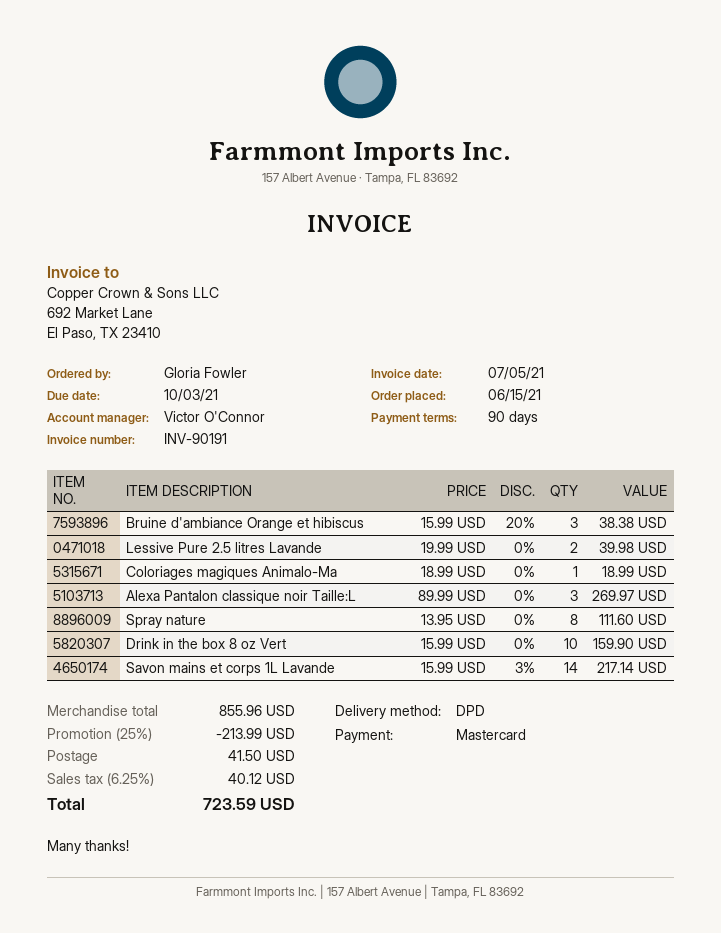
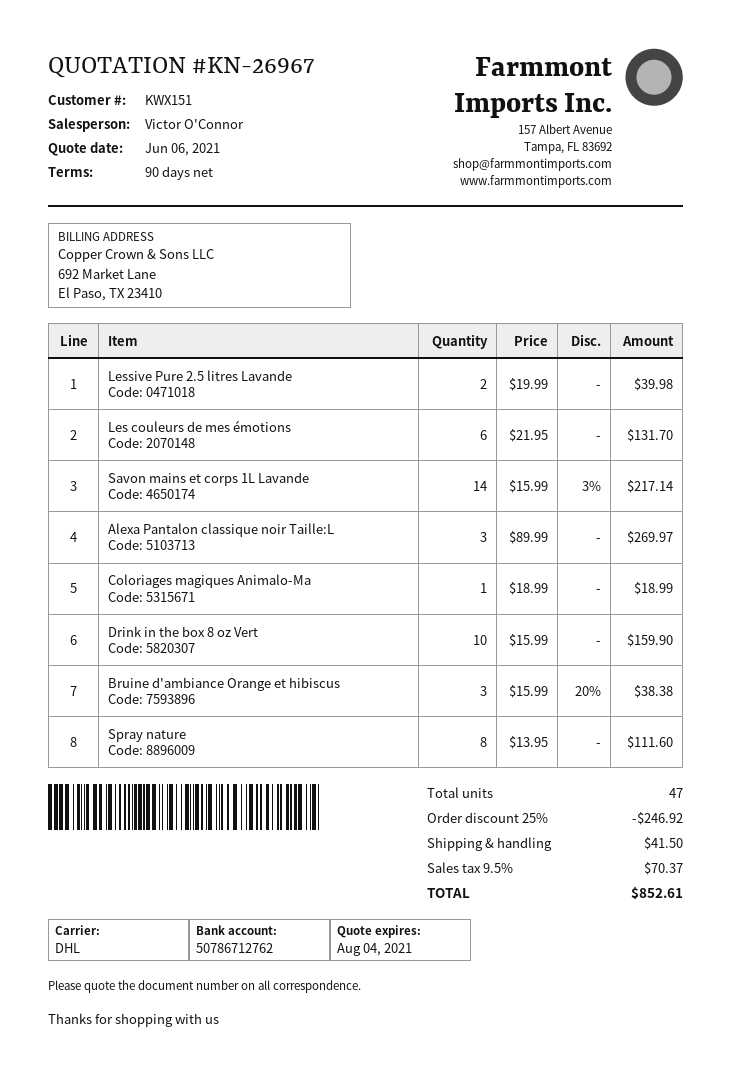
shipping method: DPD -> DHL
Les couleurs de mes émotions: none -> 6 x 21.95 = 131.70
discount: 25% = 213.99 -> 25% = 246.92
tax: 6.25% = 40.12 -> 9.5% = 70.37
total: 723.59 -> 852.61

